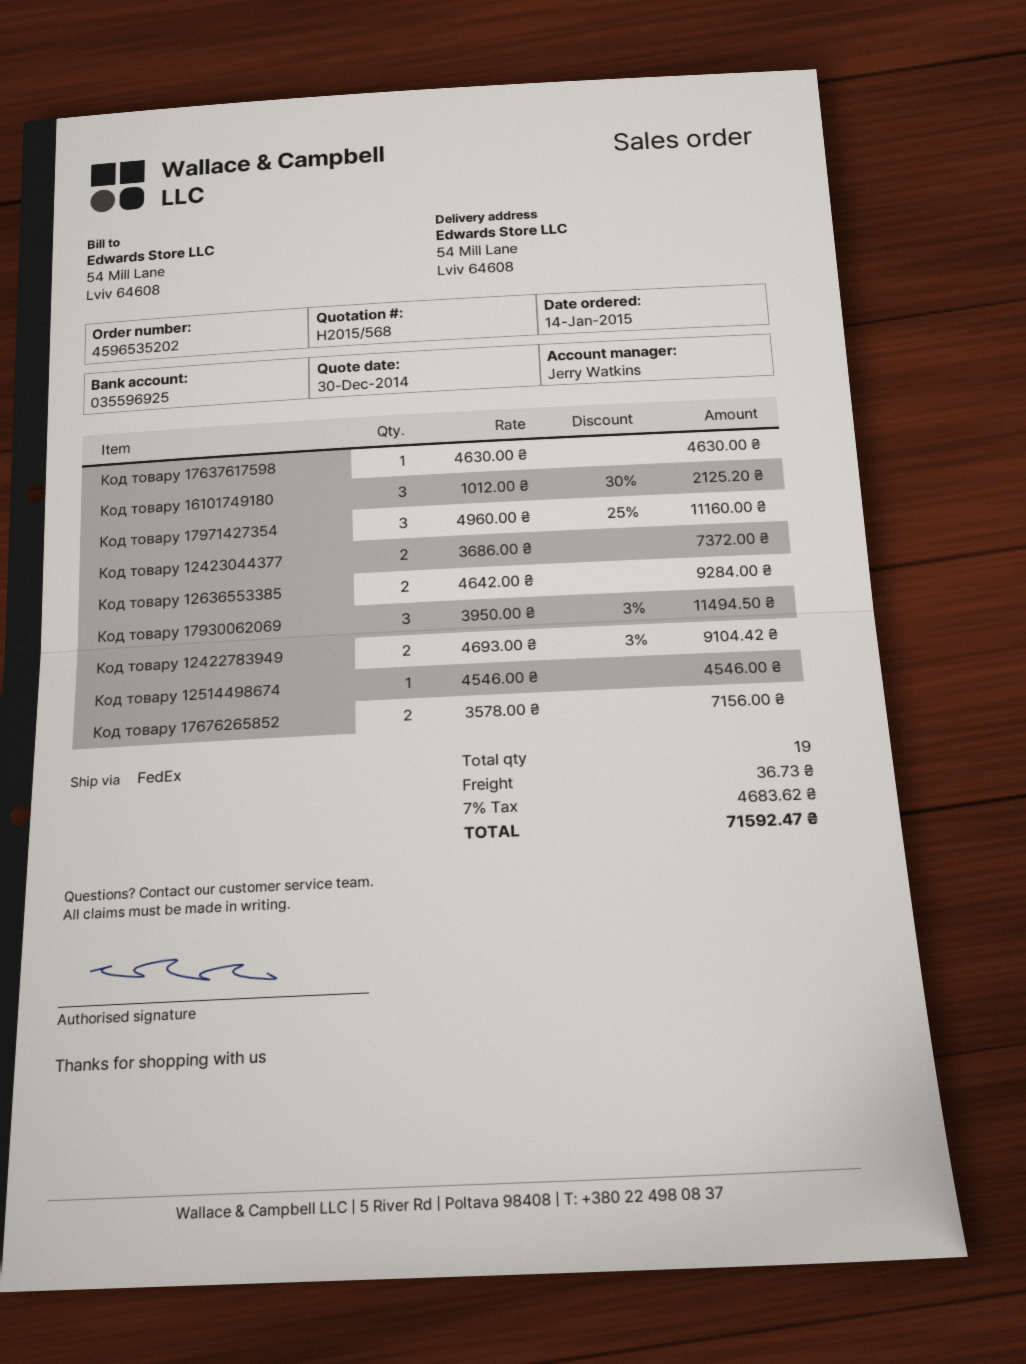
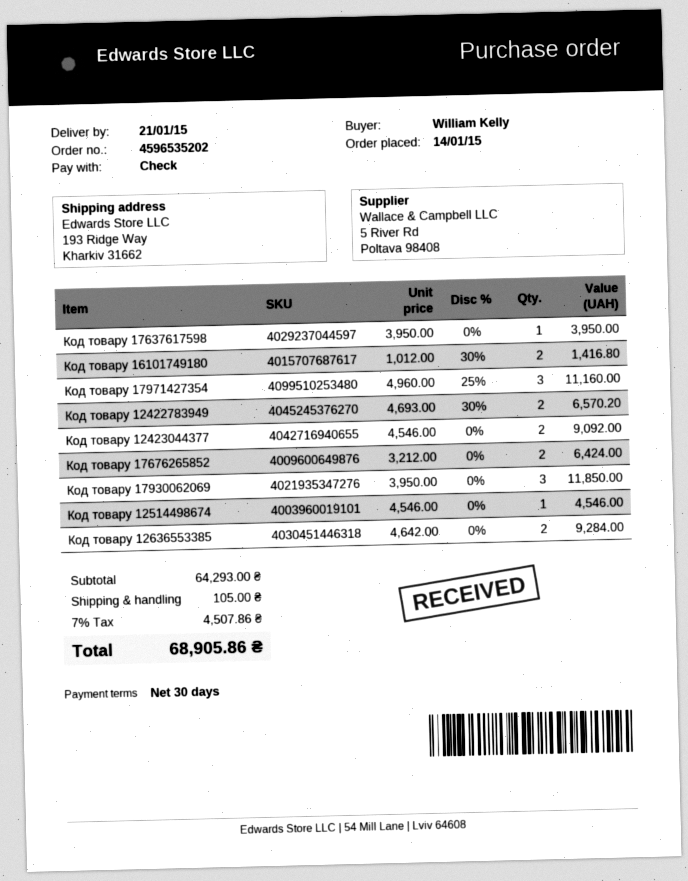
ship to: 54 Mill Lane, Lviv 64608 -> 193 Ridge Way, Kharkiv 31662
Код товару 17637617598: 1 x 4630.00 = 4630.00 -> 1 x 3950.00 = 3950.00
Код товару 16101749180: 3 x 1012.00 - 30% = 2125.20 -> 2 x 1012.00 - 30% = 1416.80
Код товару 12423044377: 2 x 3686.00 = 7372.00 -> 2 x 4546.00 = 9092.00
Код товару 17930062069: 3 x 3950.00 - 3% = 11494.50 -> 3 x 3950.00 = 11850.00
Код товару 12422783949: 2 x 4693.00 - 3% = 9104.42 -> 2 x 4693.00 - 30% = 6570.20
Код товару 17676265852: 2 x 3578.00 = 7156.00 -> 2 x 3212.00 = 6424.00
shipping: 36.73 -> 105.00
tax: 7% = 4683.62 -> 7% = 4507.86
total: 71592.47 -> 68905.86

